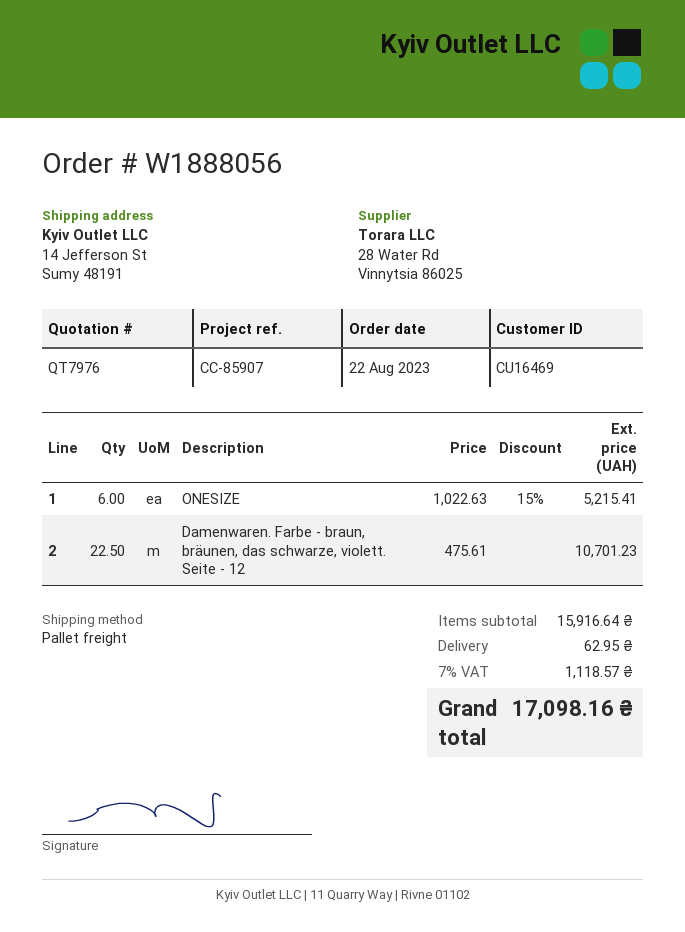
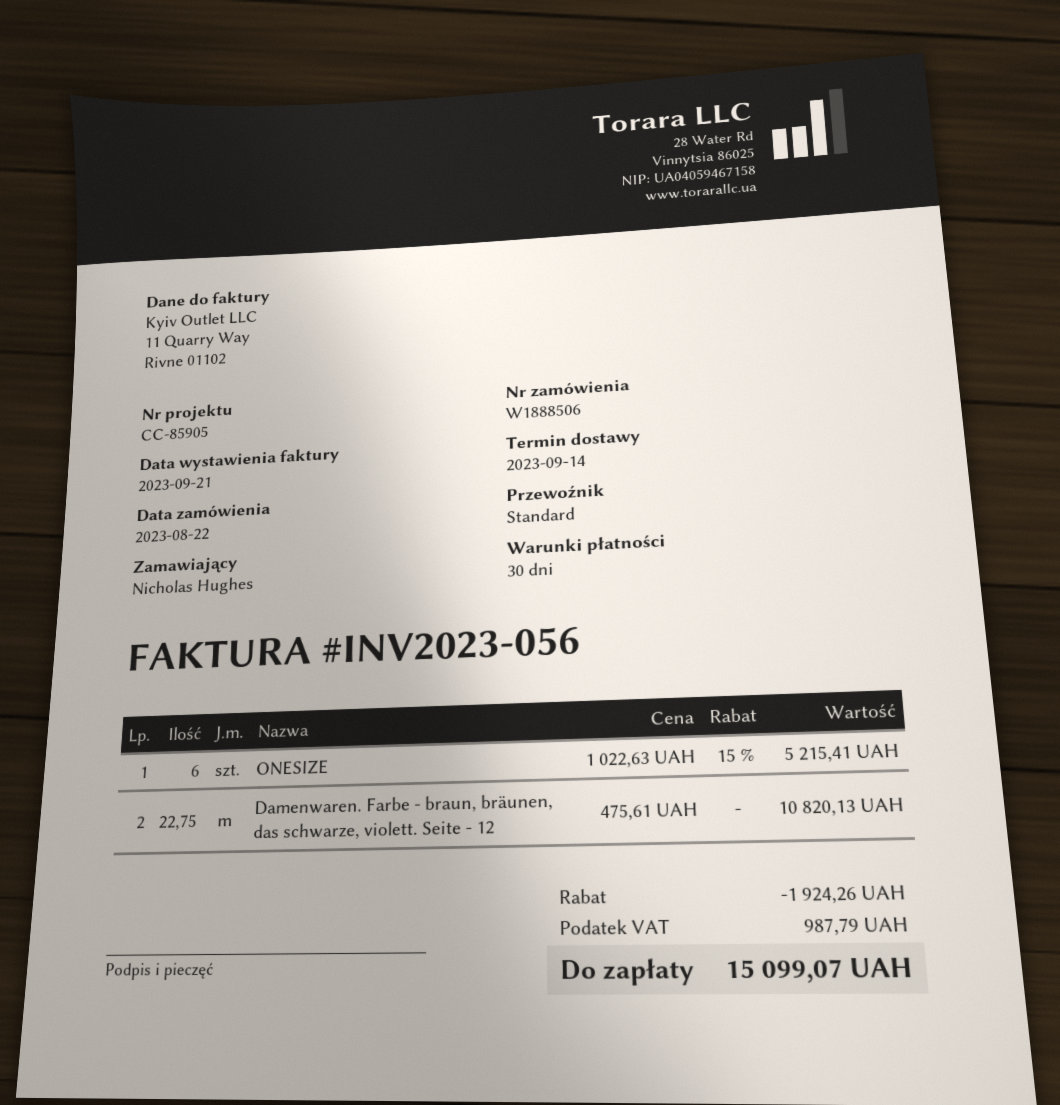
order number: W1888056 -> W1888506
reference: CC-85907 -> CC-85905
shipping method: pallet freight -> standard
Damenwaren. Farbe - braun, bräunen, das schwarze, violett. Seite - 12: 22.5 x 475.61 = 10701.23 -> 22.75 x 475.61 = 10820.13
discount: none -> 1924.26
shipping: 62.95 -> none
tax: 1118.57 -> 987.79
total: 17098.16 -> 15099.07

